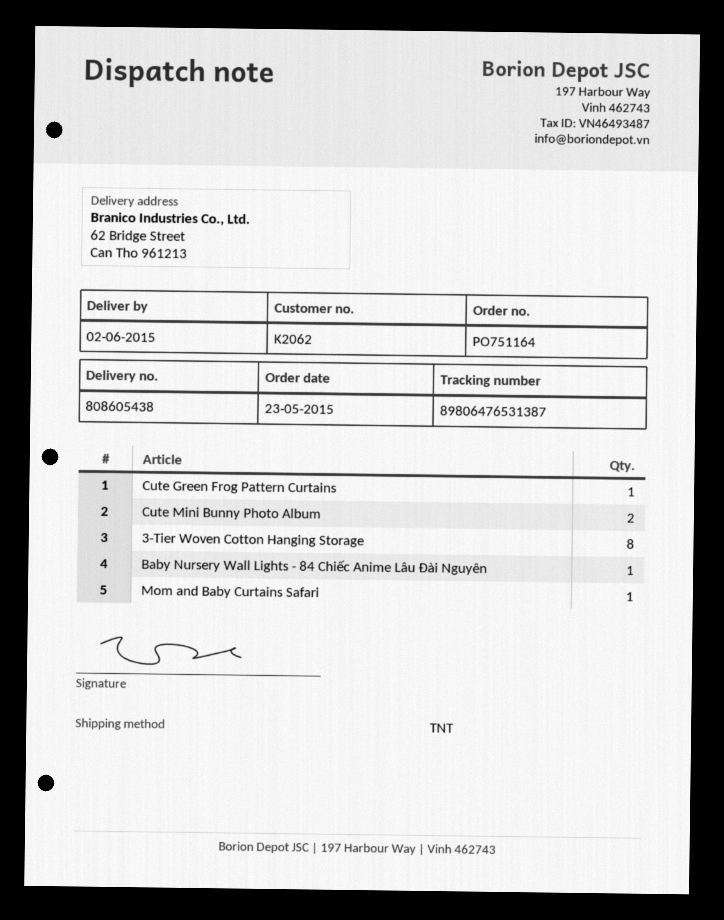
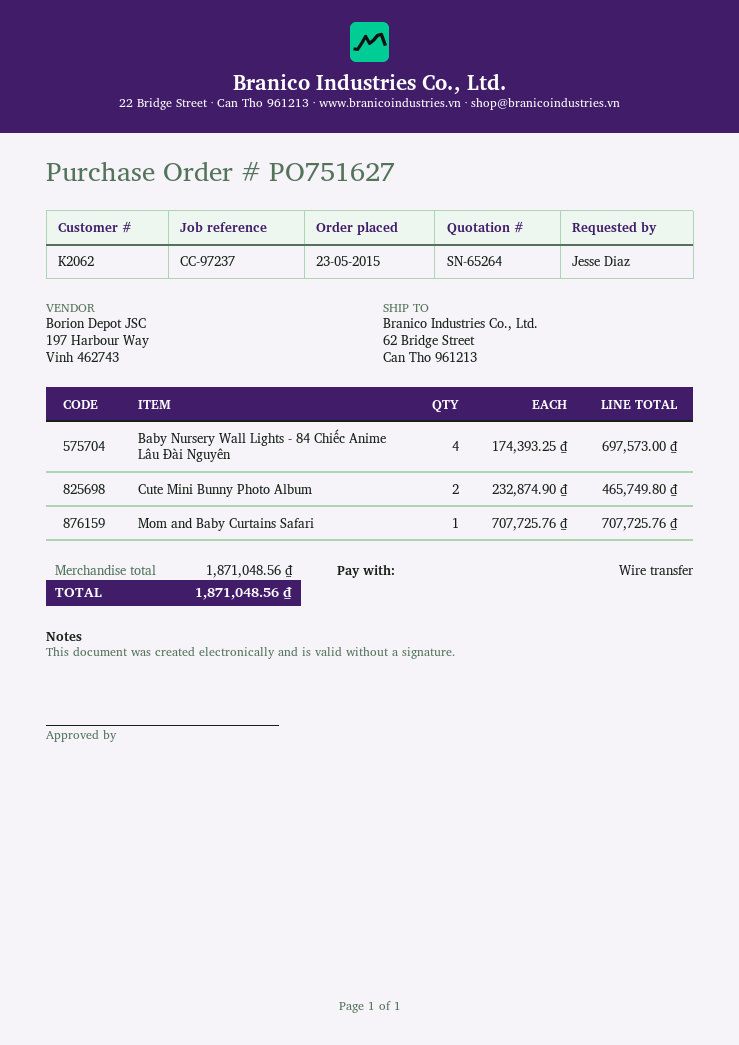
order number: PO751164 -> PO751627
Cute Green Frog Pattern Curtains: 1 -> none
3-Tier Woven Cotton Hanging Storage: 8 -> none
Baby Nursery Wall Lights - 84 Chiếc Anime Lâu Đài Nguyên: 1 -> 4

